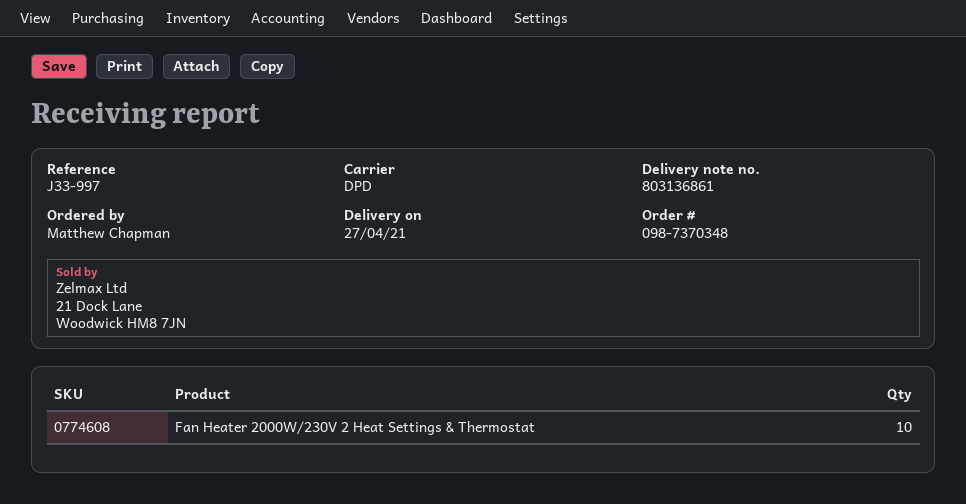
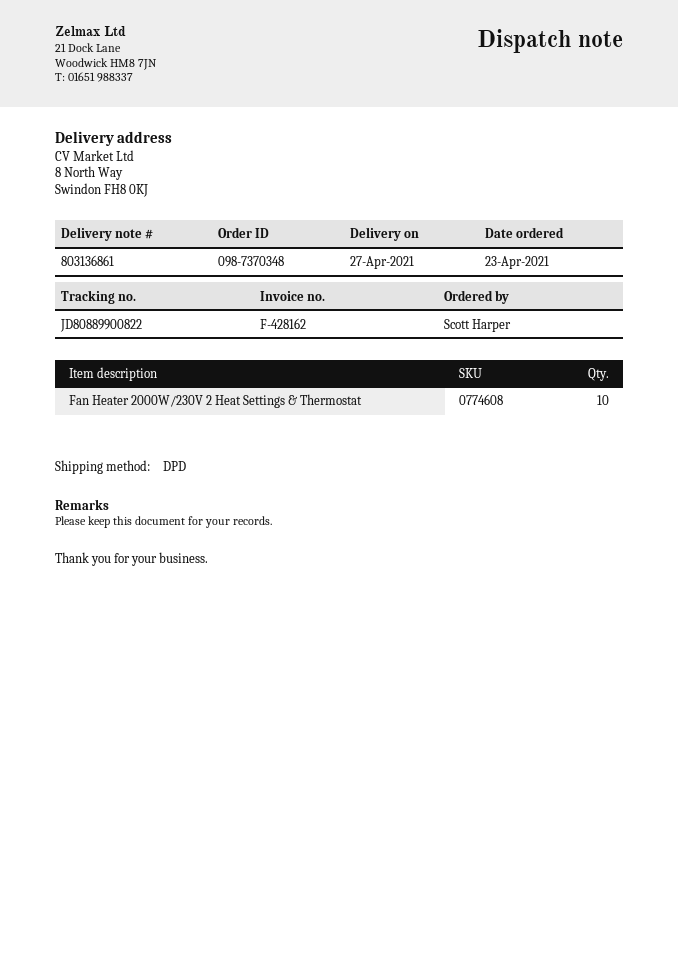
ordered by: Matthew Chapman -> Scott Harper

